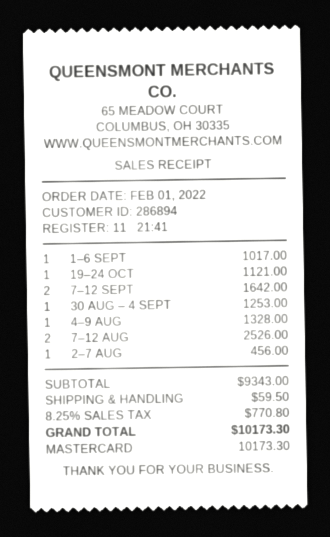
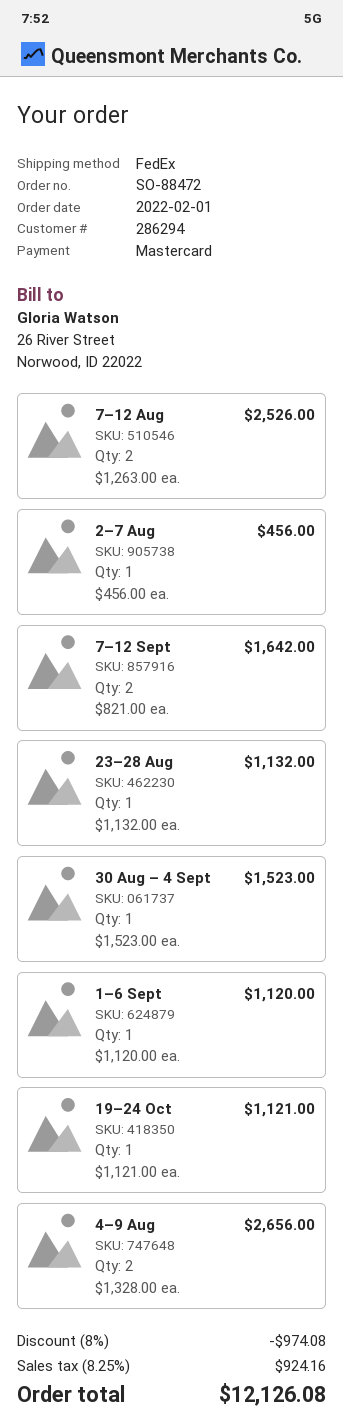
customer number: 286894 -> 286294
1–6 SEPT: 1 for 1017.00 -> 1 for 1120.00
30 AUG – 4 SEPT: 1 for 1253.00 -> 1 for 1523.00
4–9 AUG: 1 for 1328.00 -> 2 for 2656.00
23–28 Aug: none -> 1 for 1132.00
discount: none -> 8% = 974.08
shipping: 59.50 -> none
tax: 8.25% = 770.80 -> 8.25% = 924.16
total: 10173.30 -> 12126.08

